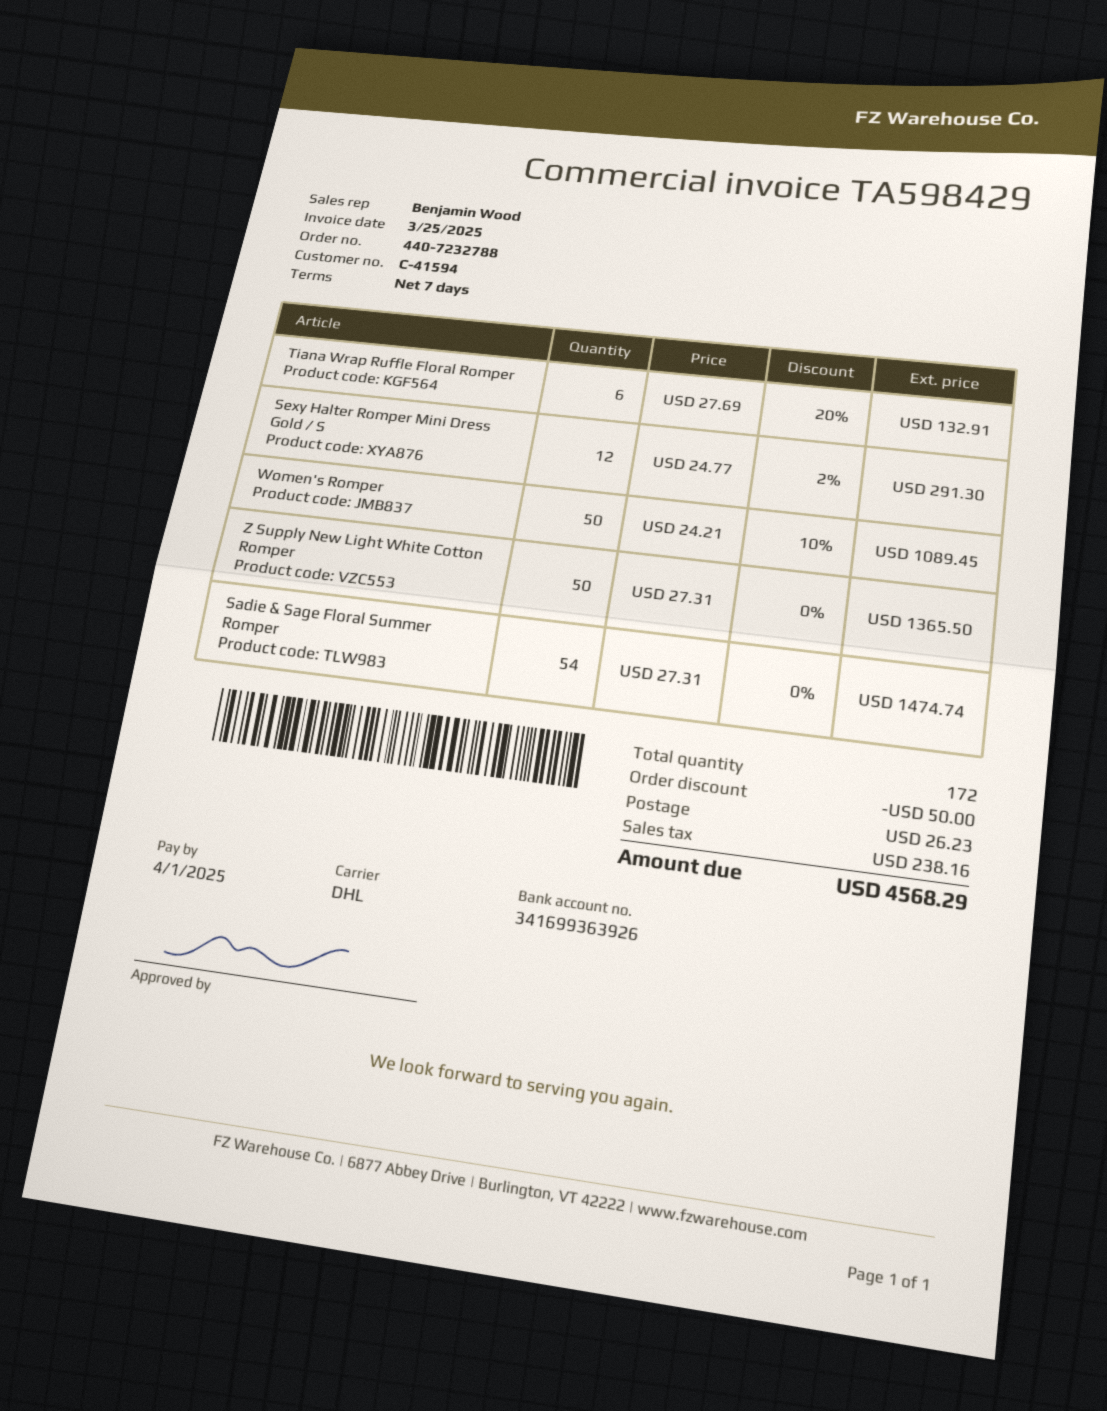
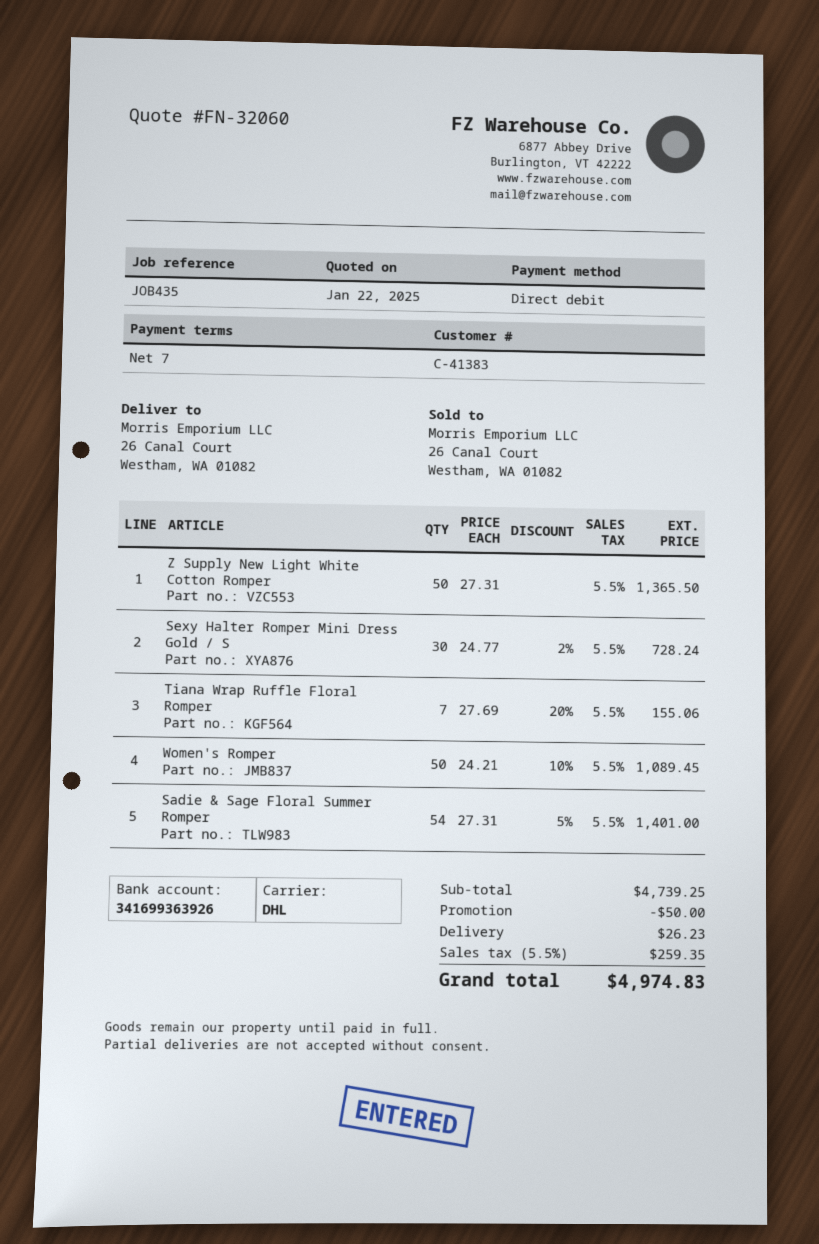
customer number: C-41594 -> C-41383
Tiana Wrap Ruffle Floral Romper: 6 x 27.69 - 20% = 132.91 -> 7 x 27.69 - 20% = 155.06
Sexy Halter Romper Mini Dress Gold / S: 12 x 24.77 - 2% = 291.30 -> 30 x 24.77 - 2% = 728.24
Sadie & Sage Floral Summer Romper: 54 x 27.31 = 1474.74 -> 54 x 27.31 - 5% = 1401.00
tax: 238.16 -> 259.35
total: 4568.29 -> 4974.83

